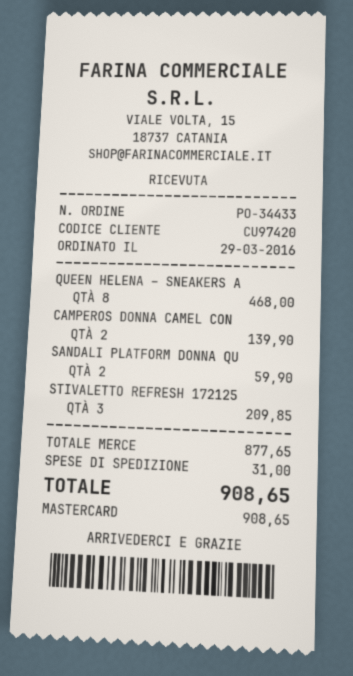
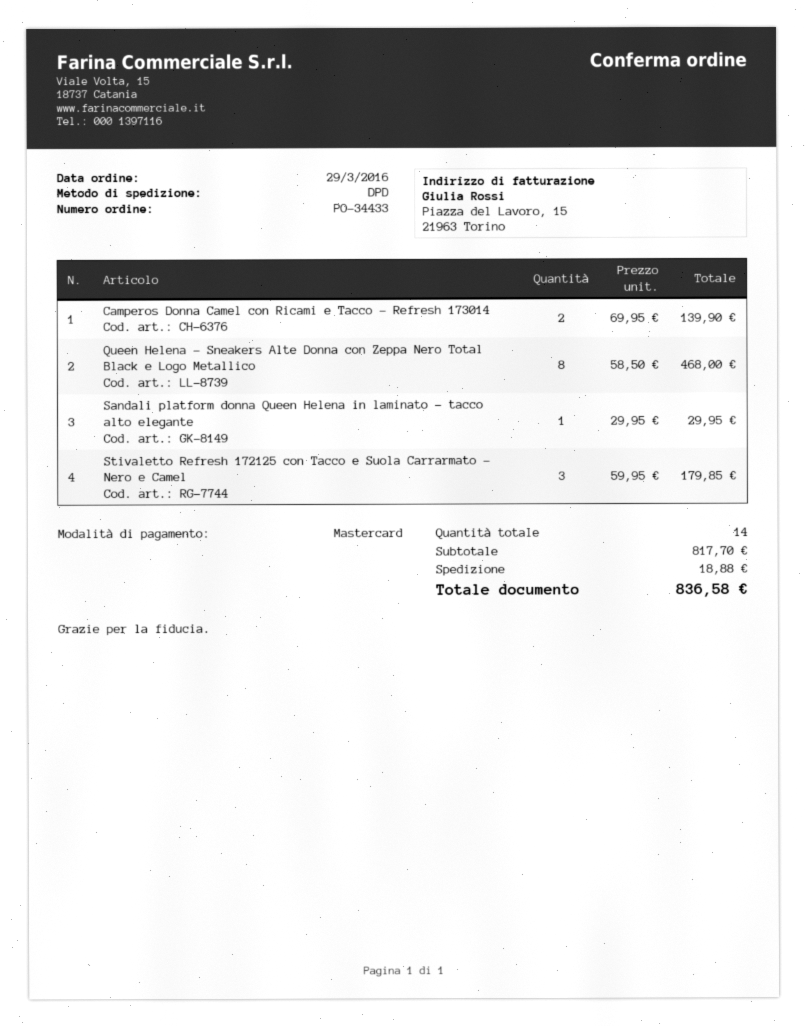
SANDALI PLATFORM DONNA QU: 2 for 59.90 -> 1 for 29.95
STIVALETTO REFRESH 172125: 3 for 209.85 -> 3 for 179.85
subtotal: 877.65 -> 817.70
shipping: 31.00 -> 18.88
total: 908.65 -> 836.58

